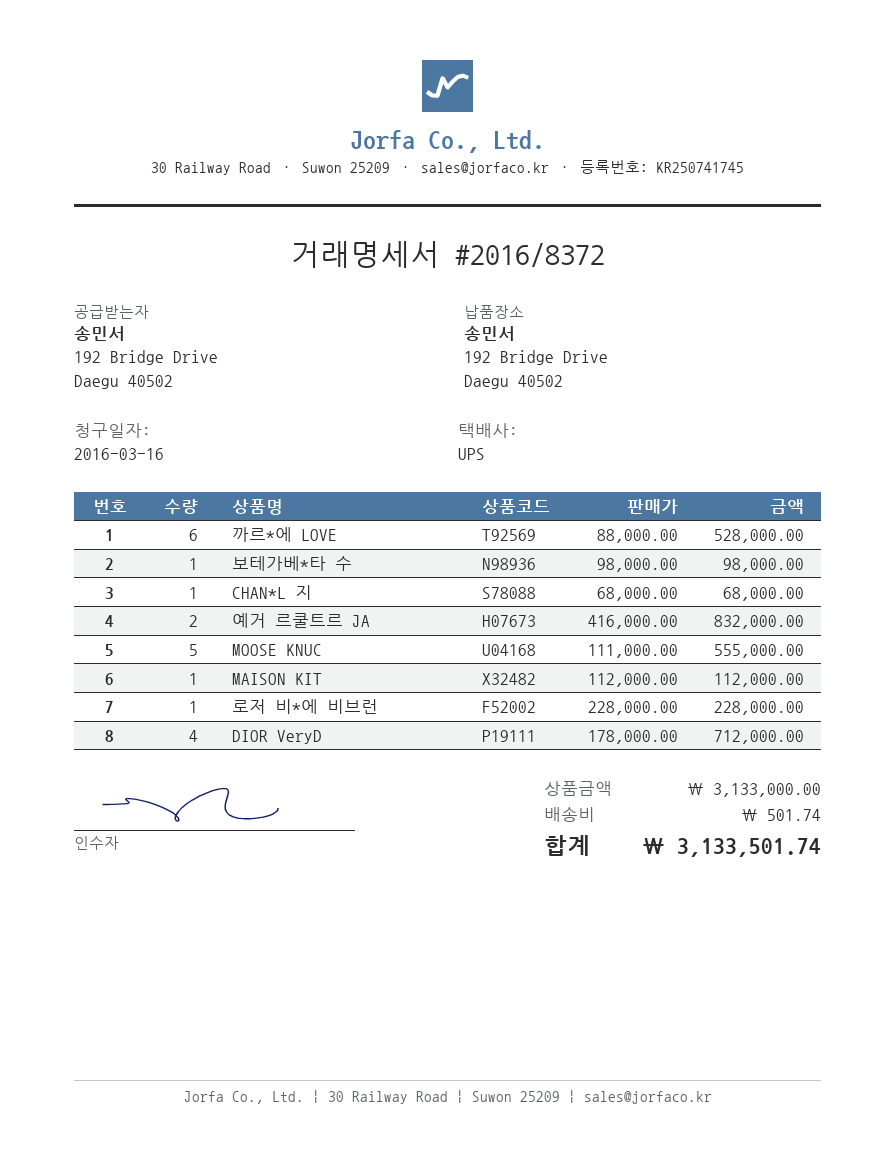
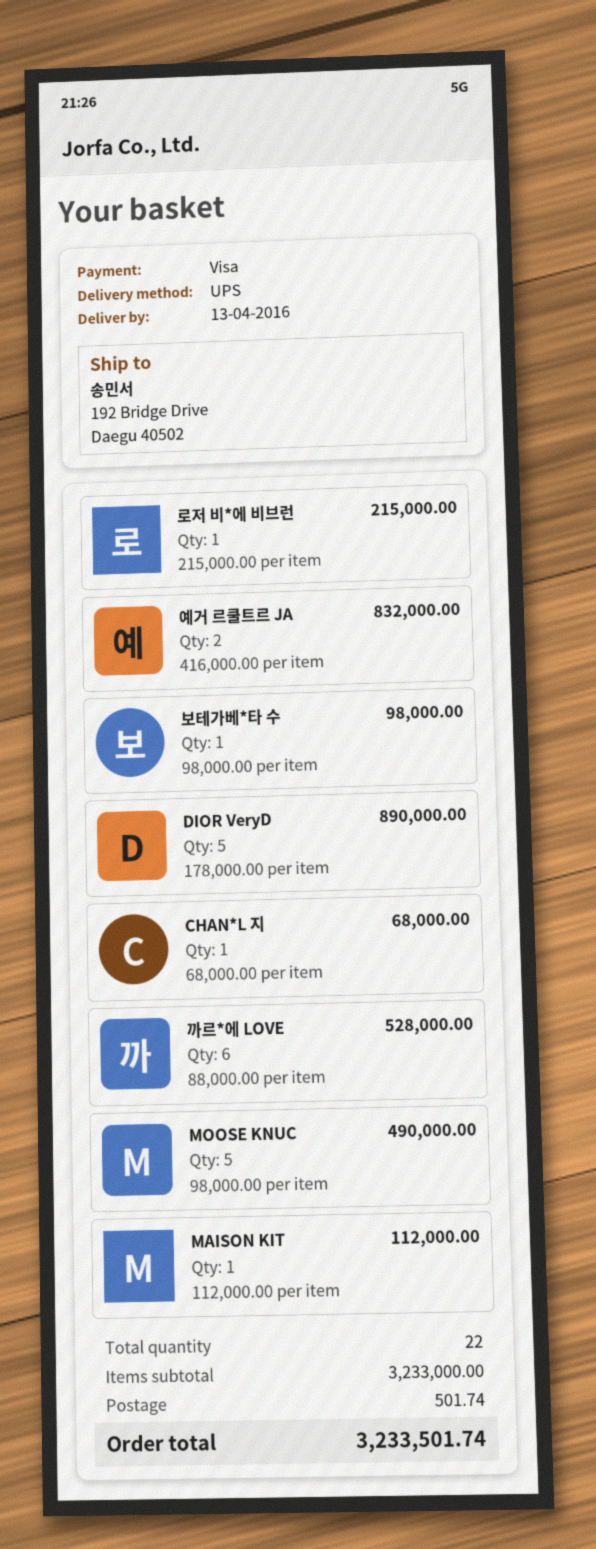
MOOSE KNUC: 5 x 111000.00 = 555000.00 -> 5 x 98000.00 = 490000.00
로저 비*에 비브런: 1 x 228000.00 = 228000.00 -> 1 x 215000.00 = 215000.00
DIOR VeryD: 4 x 178000.00 = 712000.00 -> 5 x 178000.00 = 890000.00
subtotal: 3133000.00 -> 3233000.00
total: 3133501.74 -> 3233501.74

